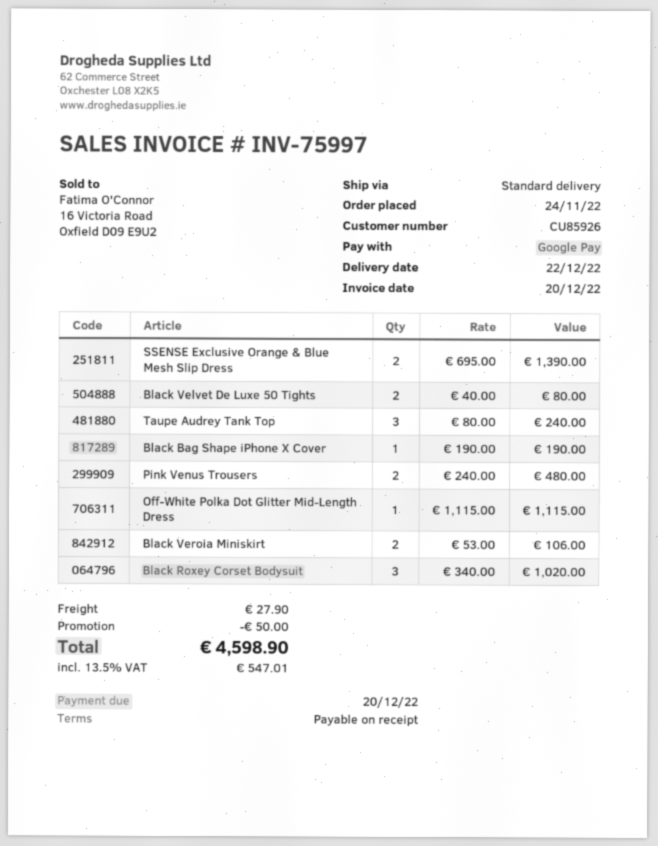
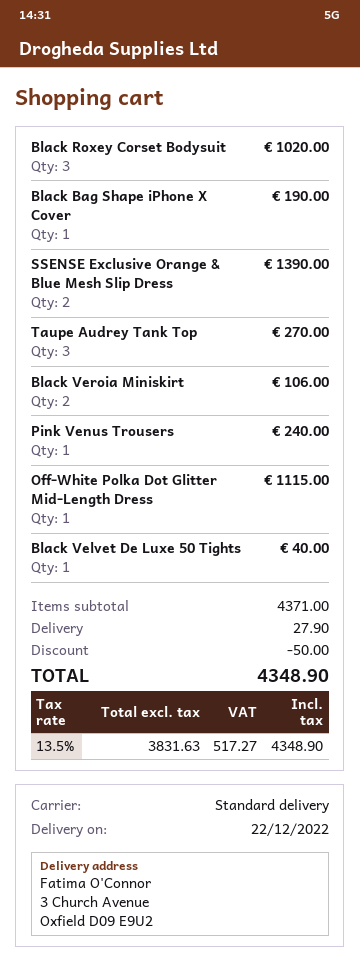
Black Velvet De Luxe 50 Tights: 2 for 80.00 -> 1 for 40.00
Taupe Audrey Tank Top: 3 for 240.00 -> 3 for 270.00
Pink Venus Trousers: 2 for 480.00 -> 1 for 240.00
tax: 13.5% = 547.01 -> 13.5% = 517.27
total: 4598.90 -> 4348.90

